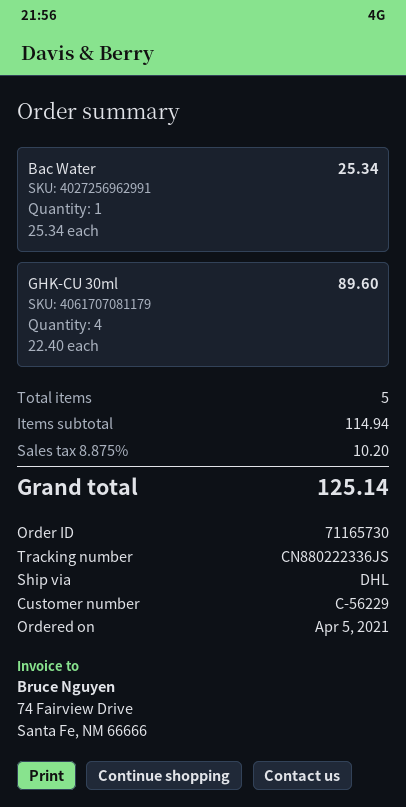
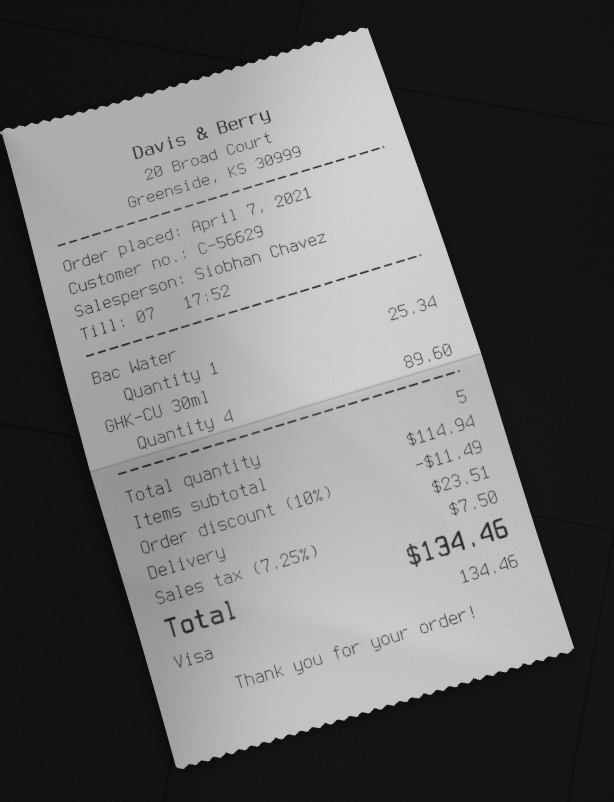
order date: 2021-04-05 -> 2021-04-07
customer number: C-56229 -> C-56629
discount: none -> 10% = 11.49
shipping: none -> 23.51
tax: 8.875% = 10.20 -> 7.25% = 7.50
total: 125.14 -> 134.46

